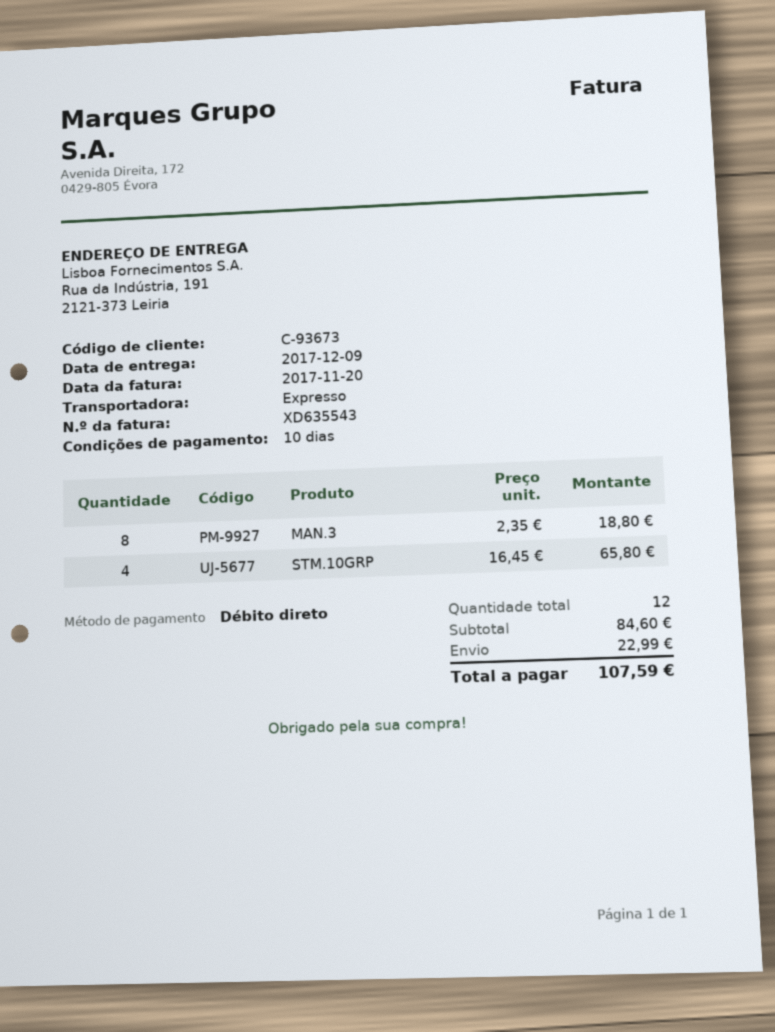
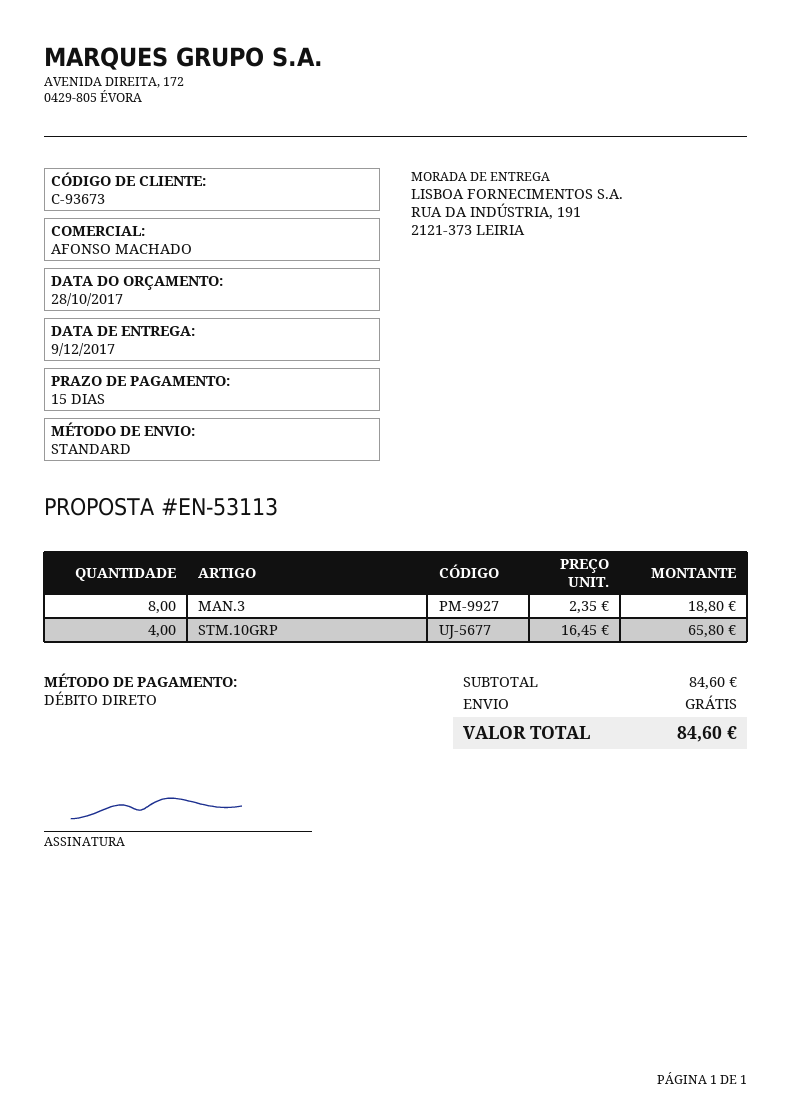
payment terms: 10 days -> 15 days
shipping method: express -> standard
shipping: 22.99 -> 0.00
total: 107.59 -> 84.60

